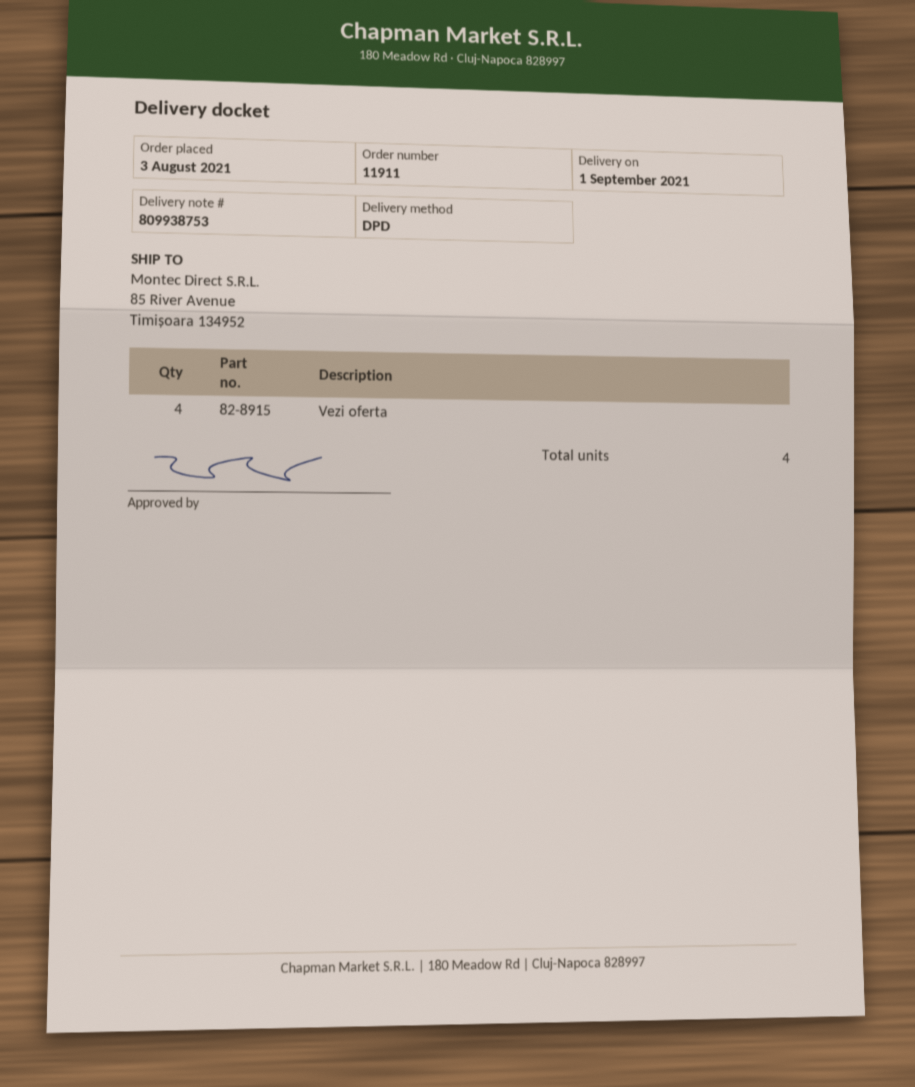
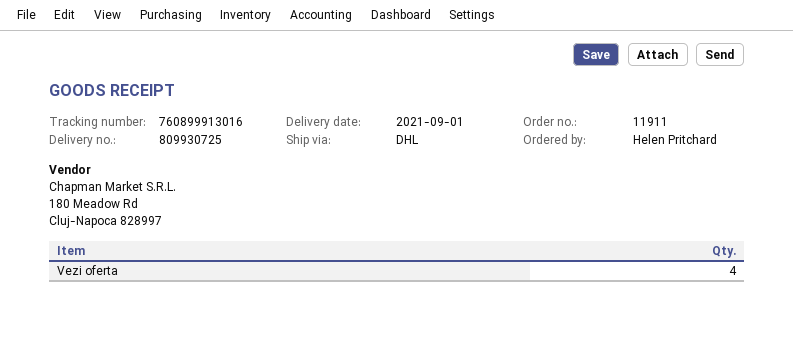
delivery note number: 809938753 -> 809930725
shipping method: DPD -> DHL

